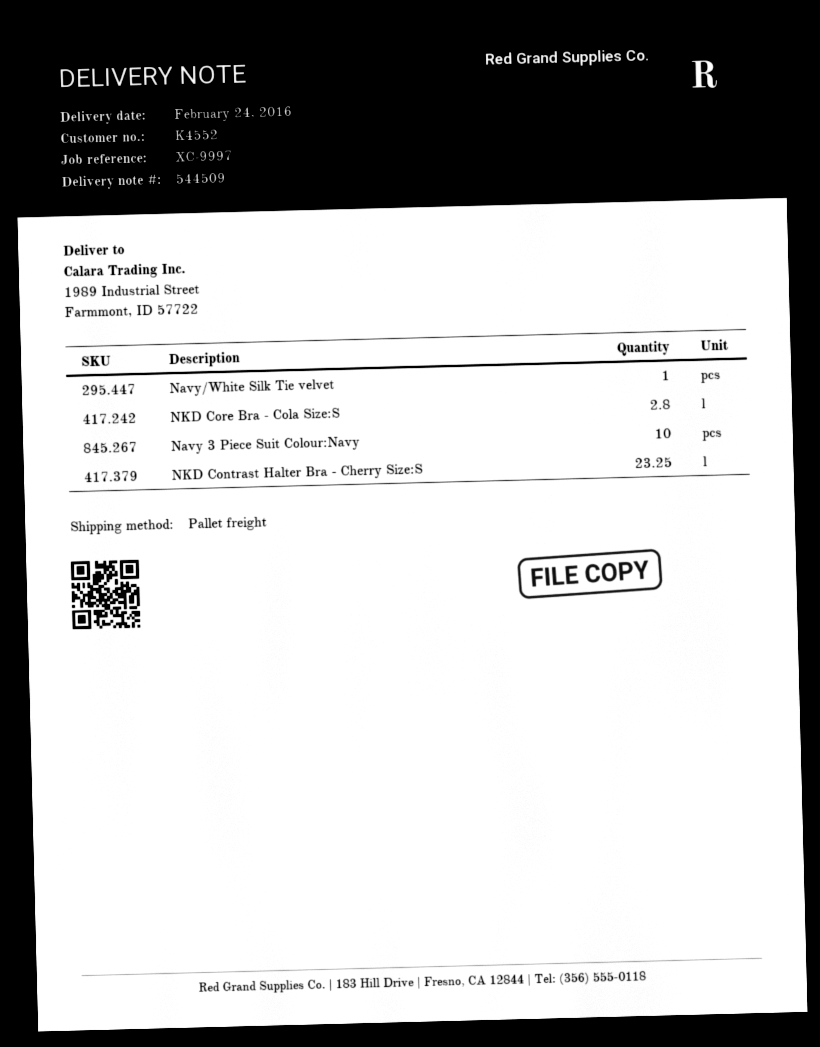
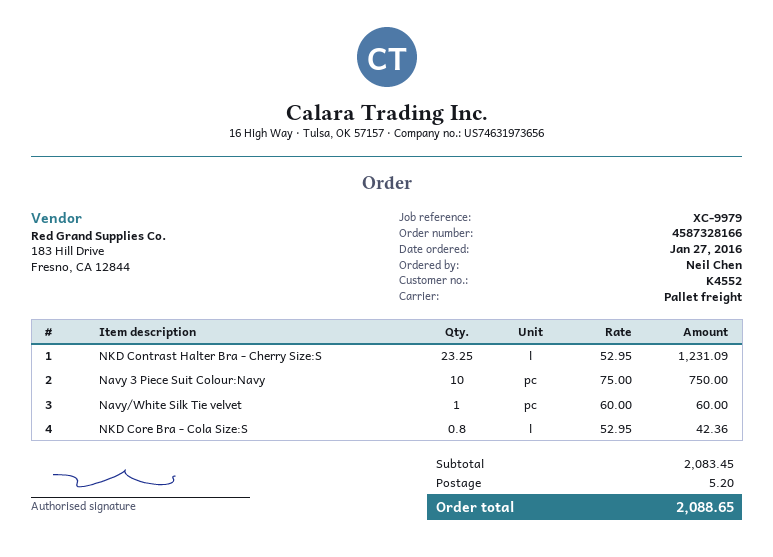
reference: XC-9997 -> XC-9979
NKD Core Bra - Cola Size:S: 2.8 -> 0.8

